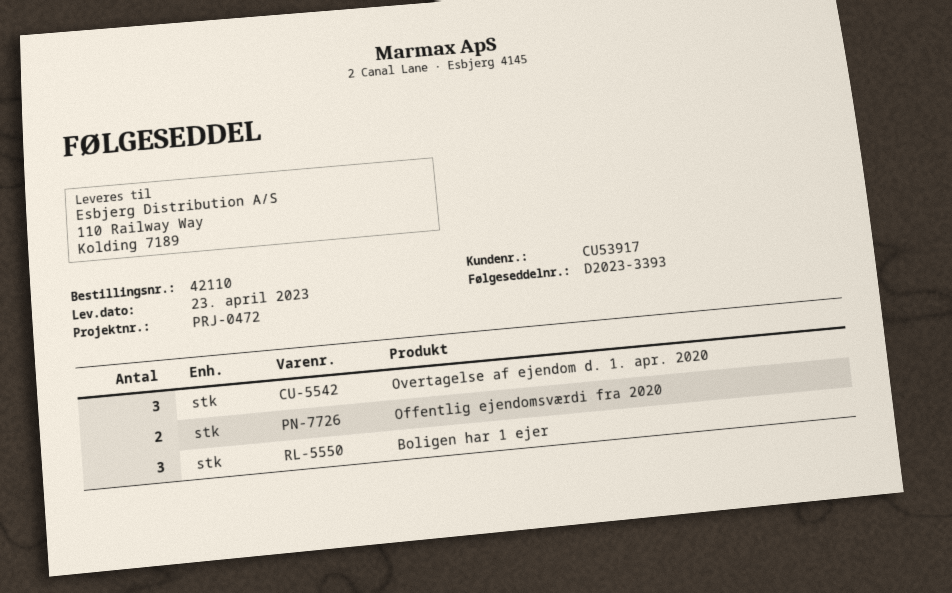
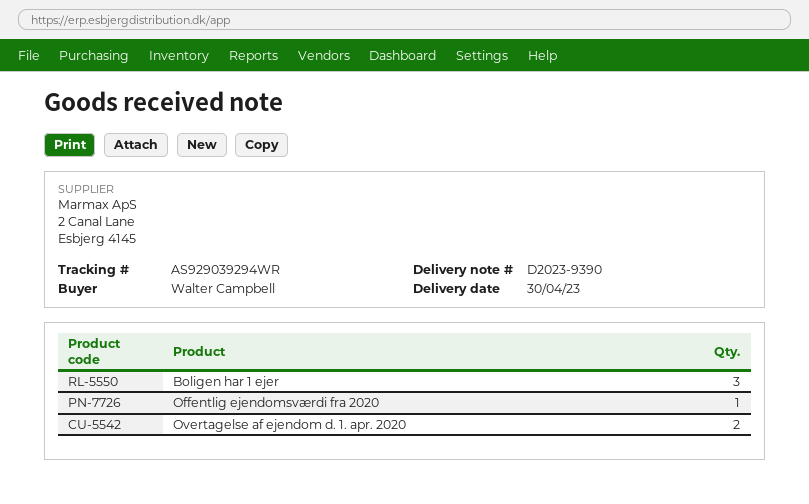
delivery note number: D2023-3393 -> D2023-9390
delivery date: 2023-04-23 -> 2023-04-30
Overtagelse af ejendom d. 1. apr. 2020: 3 -> 2
Offentlig ejendomsværdi fra 2020: 2 -> 1

